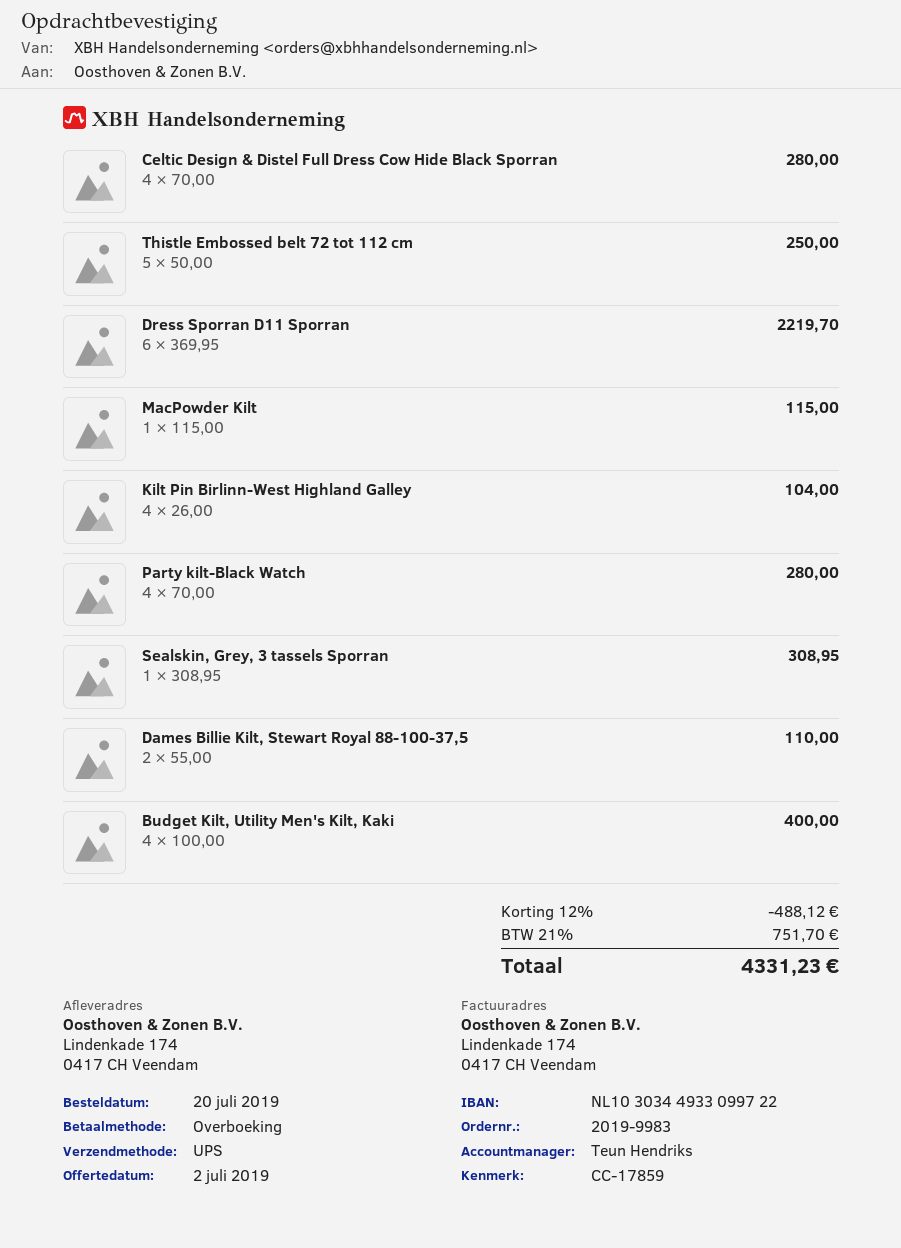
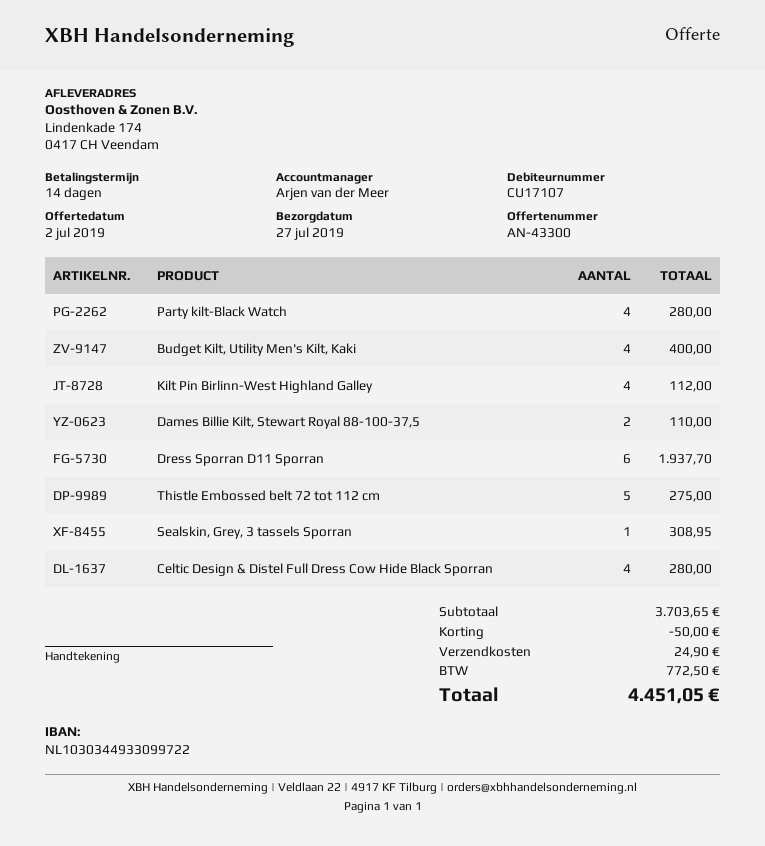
sales rep: Teun Hendriks -> Arjen van der Meer
Thistle Embossed belt 72 tot 112 cm: 5 for 250.00 -> 5 for 275.00
Dress Sporran D11 Sporran: 6 for 2219.70 -> 6 for 1937.70
MacPowder Kilt: 1 for 115.00 -> none
Kilt Pin Birlinn-West Highland Galley: 4 for 104.00 -> 4 for 112.00
discount: 488.12 -> 50.00
shipping: none -> 24.90
tax: 751.70 -> 772.50
total: 4331.23 -> 4451.05

